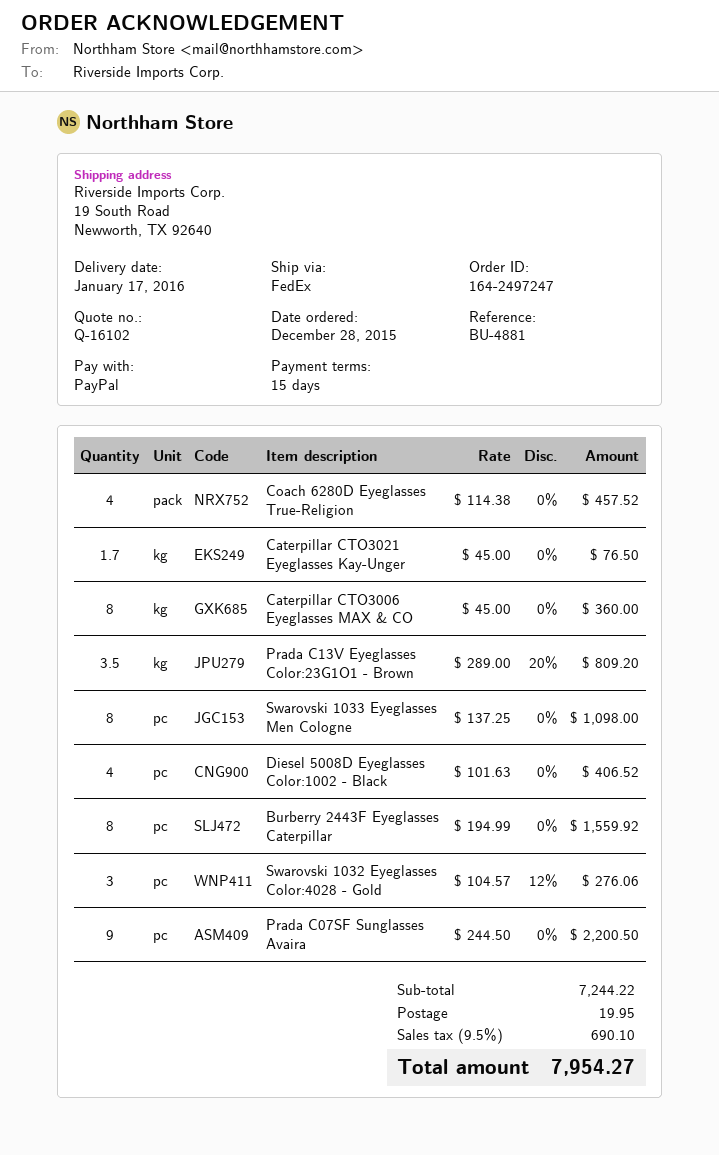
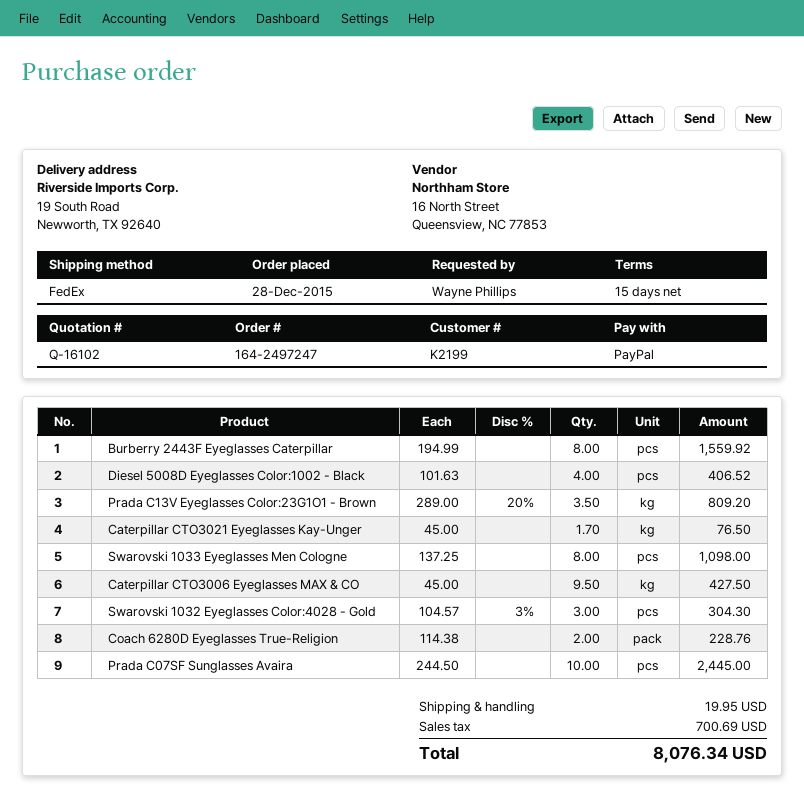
Coach 6280D Eyeglasses True-Religion: 4 x 114.38 = 457.52 -> 2 x 114.38 = 228.76
Caterpillar CTO3006 Eyeglasses MAX & CO: 8 x 45.00 = 360.00 -> 9.5 x 45.00 = 427.50
Swarovski 1032 Eyeglasses Color:4028 - Gold: 3 x 104.57 - 12% = 276.06 -> 3 x 104.57 - 3% = 304.30
Prada C07SF Sunglasses Avaira: 9 x 244.50 = 2200.50 -> 10 x 244.50 = 2445.00
tax: 690.10 -> 700.69
total: 7954.27 -> 8076.34

